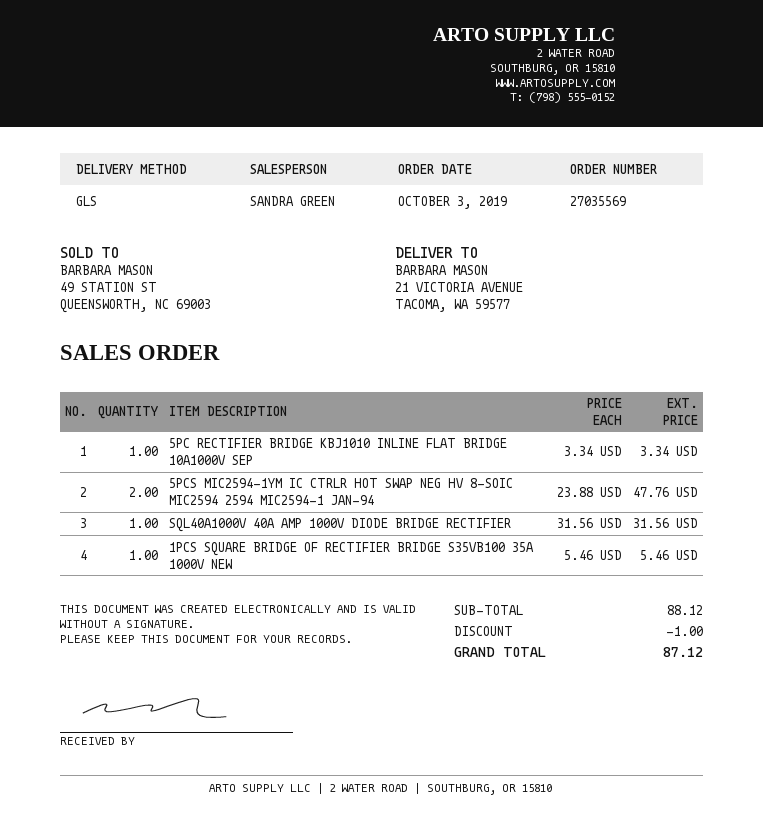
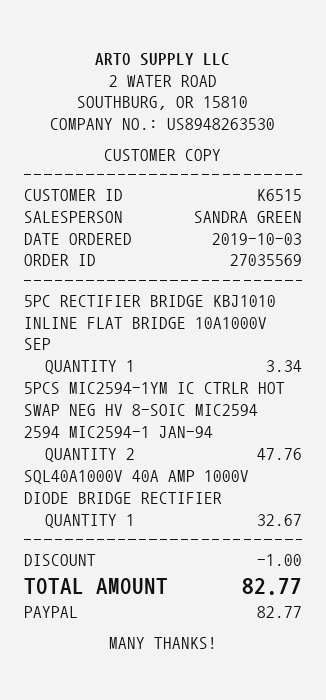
SQL40A1000V 40A AMP 1000V DIODE BRIDGE RECTIFIER: 1 for 31.56 -> 1 for 32.67
1PCS SQUARE BRIDGE OF RECTIFIER BRIDGE S35VB100 35A 1000V NEW: 1 for 5.46 -> none
total: 87.12 -> 82.77

